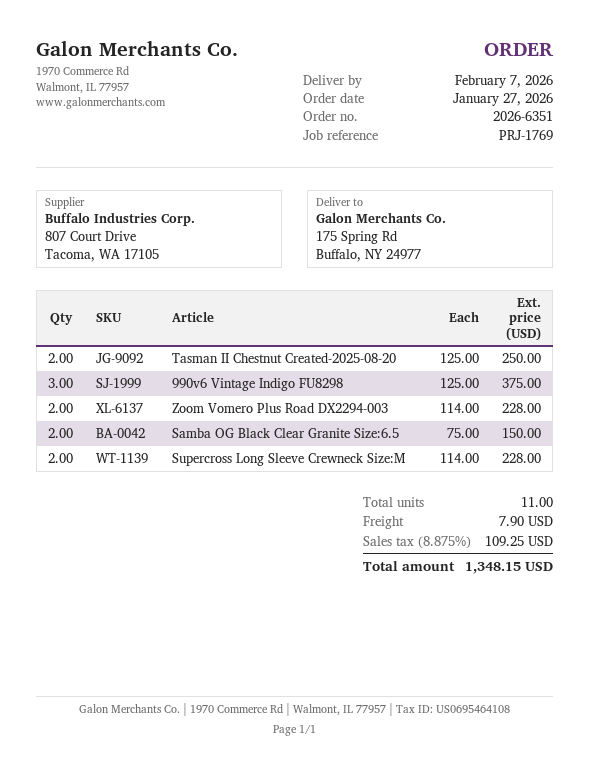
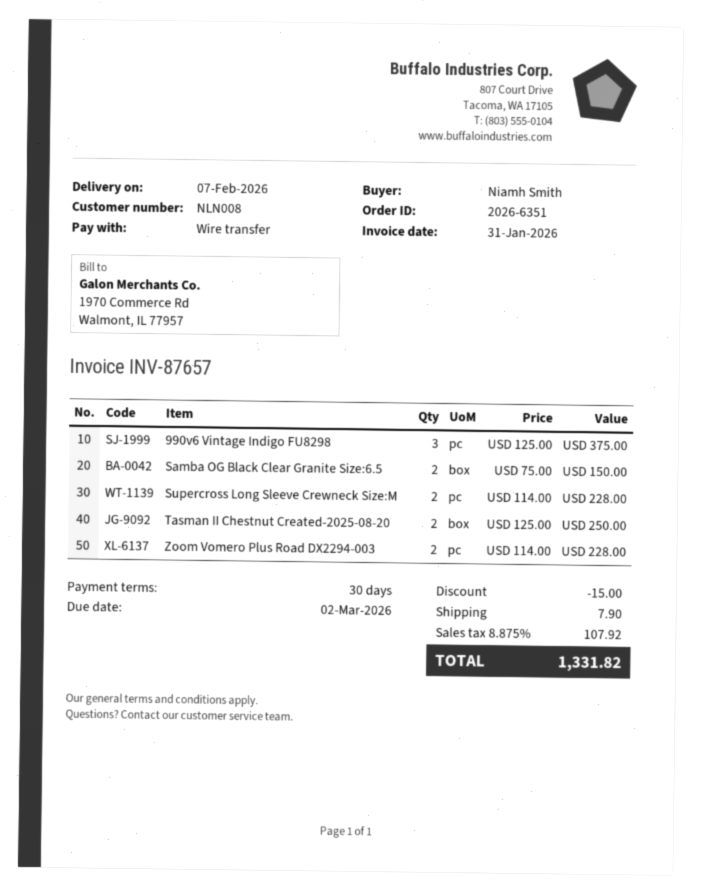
discount: none -> 15.00
tax: 8.875% = 109.25 -> 8.875% = 107.92
total: 1348.15 -> 1331.82

